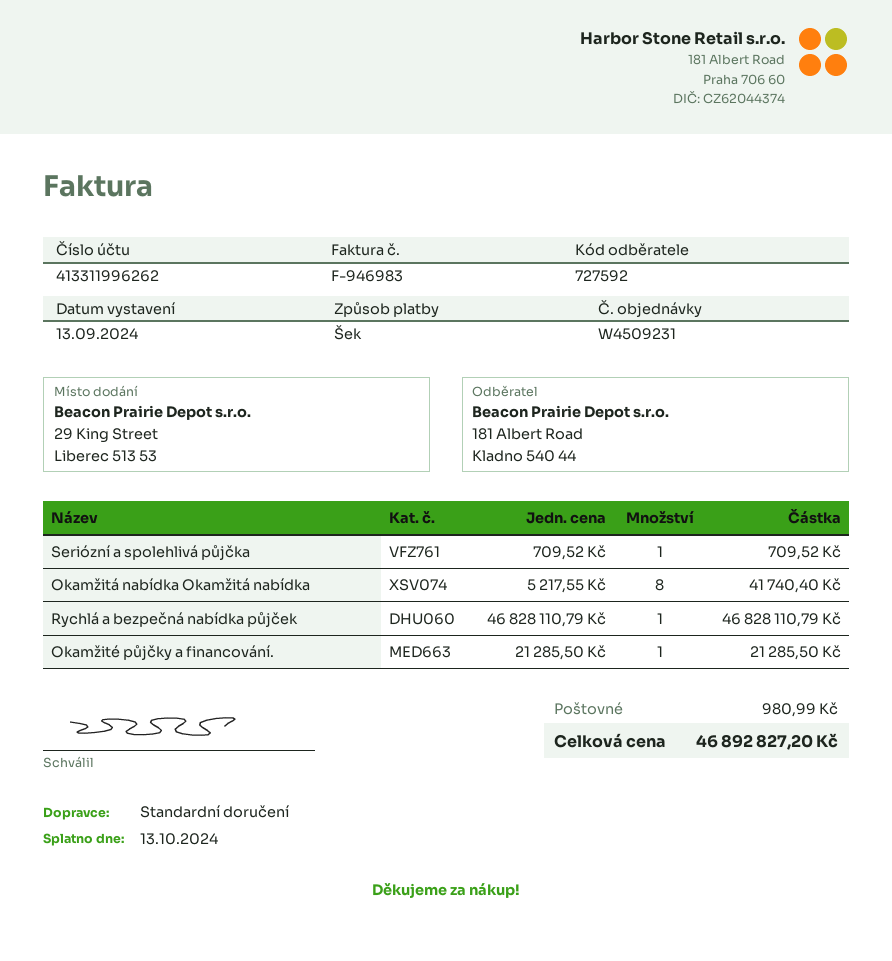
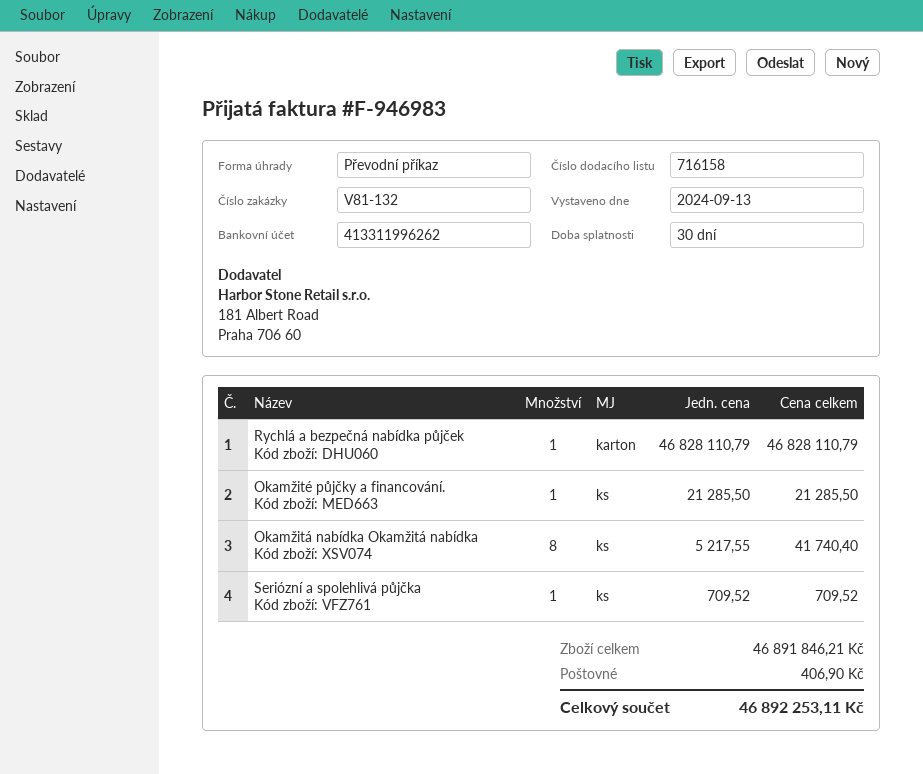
payment method: cheque -> bank transfer
shipping: 980.99 -> 406.90
total: 46892827.20 -> 46892253.11

